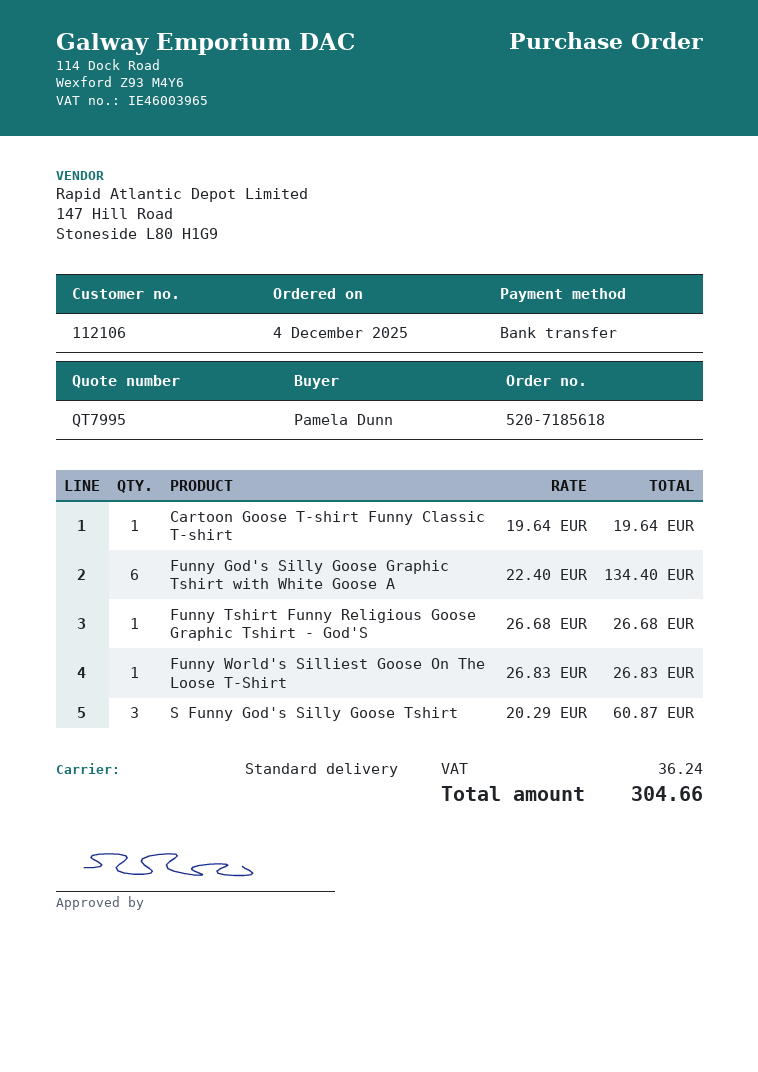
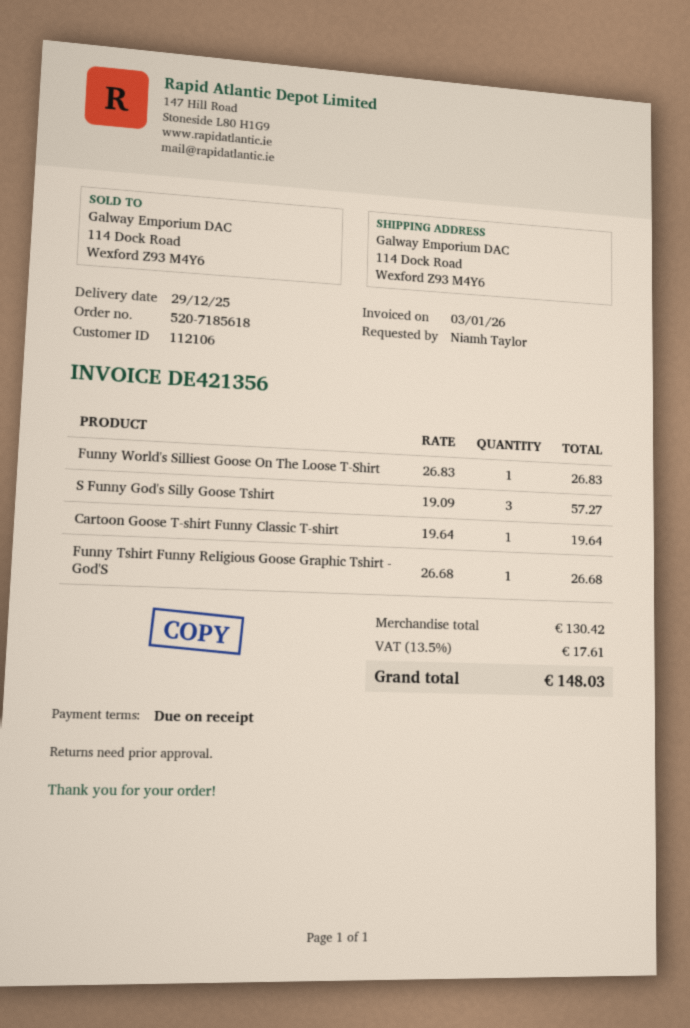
ordered by: Pamela Dunn -> Niamh Taylor
Funny God's Silly Goose Graphic Tshirt with White Goose A: 6 x 22.40 = 134.40 -> none
S Funny God's Silly Goose Tshirt: 3 x 20.29 = 60.87 -> 3 x 19.09 = 57.27
tax: 36.24 -> 17.61
total: 304.66 -> 148.03

